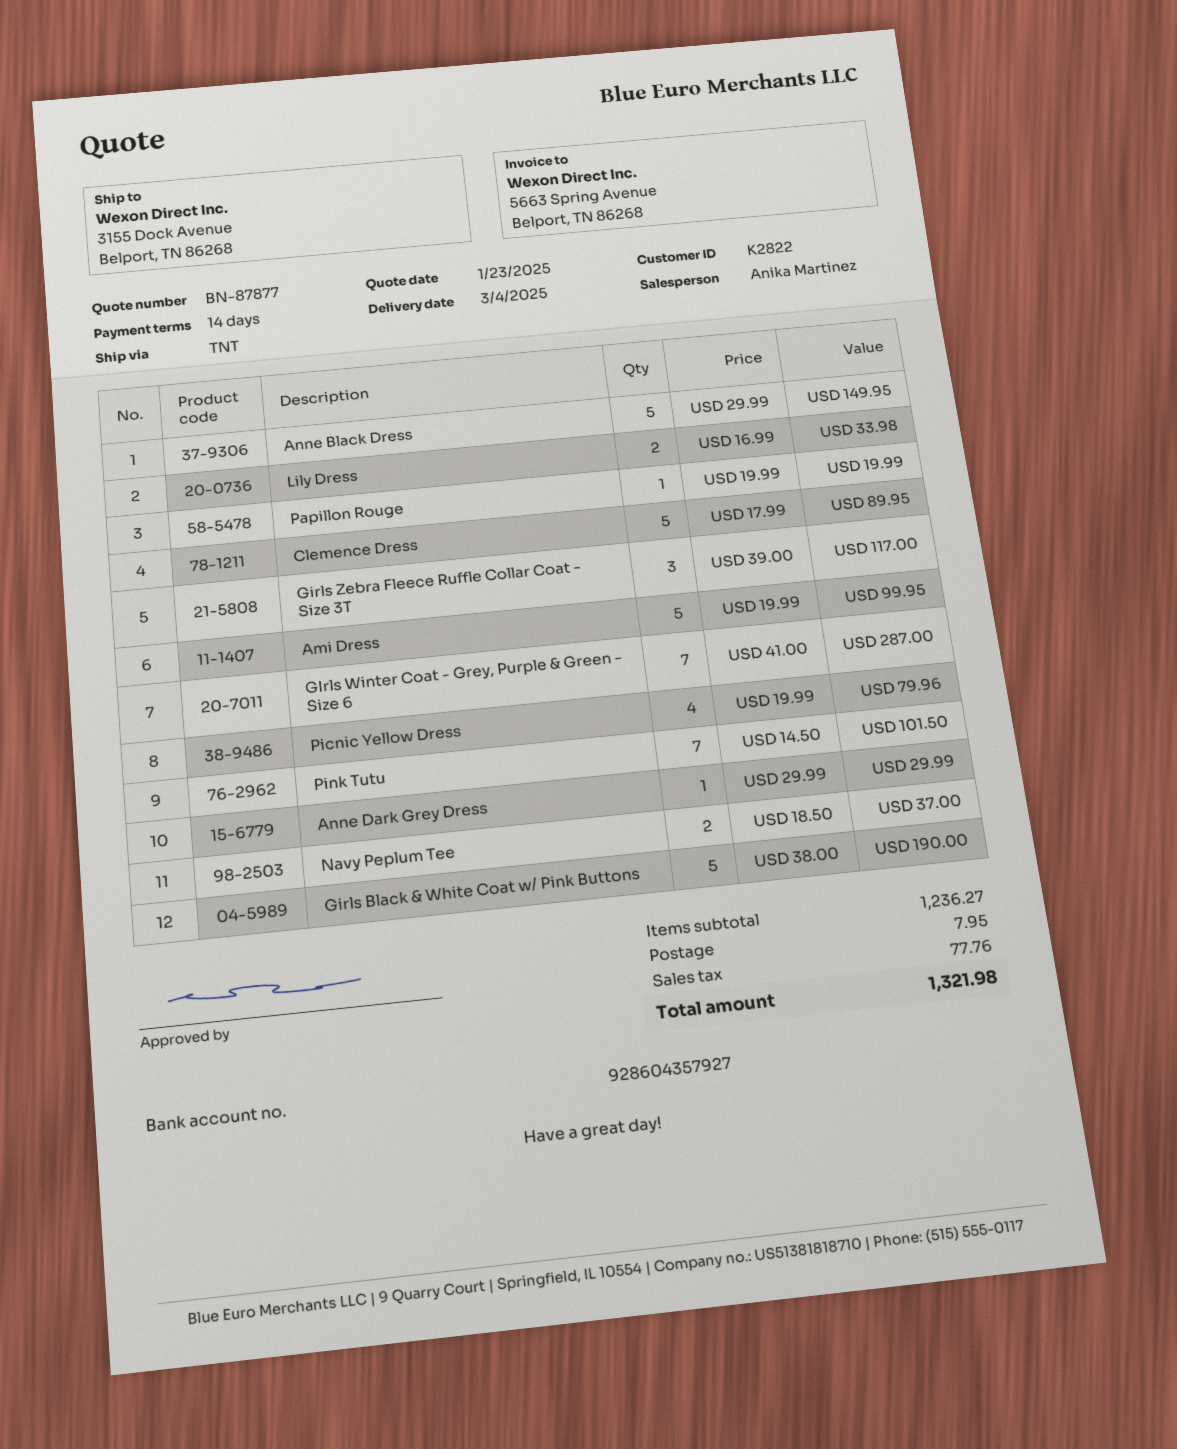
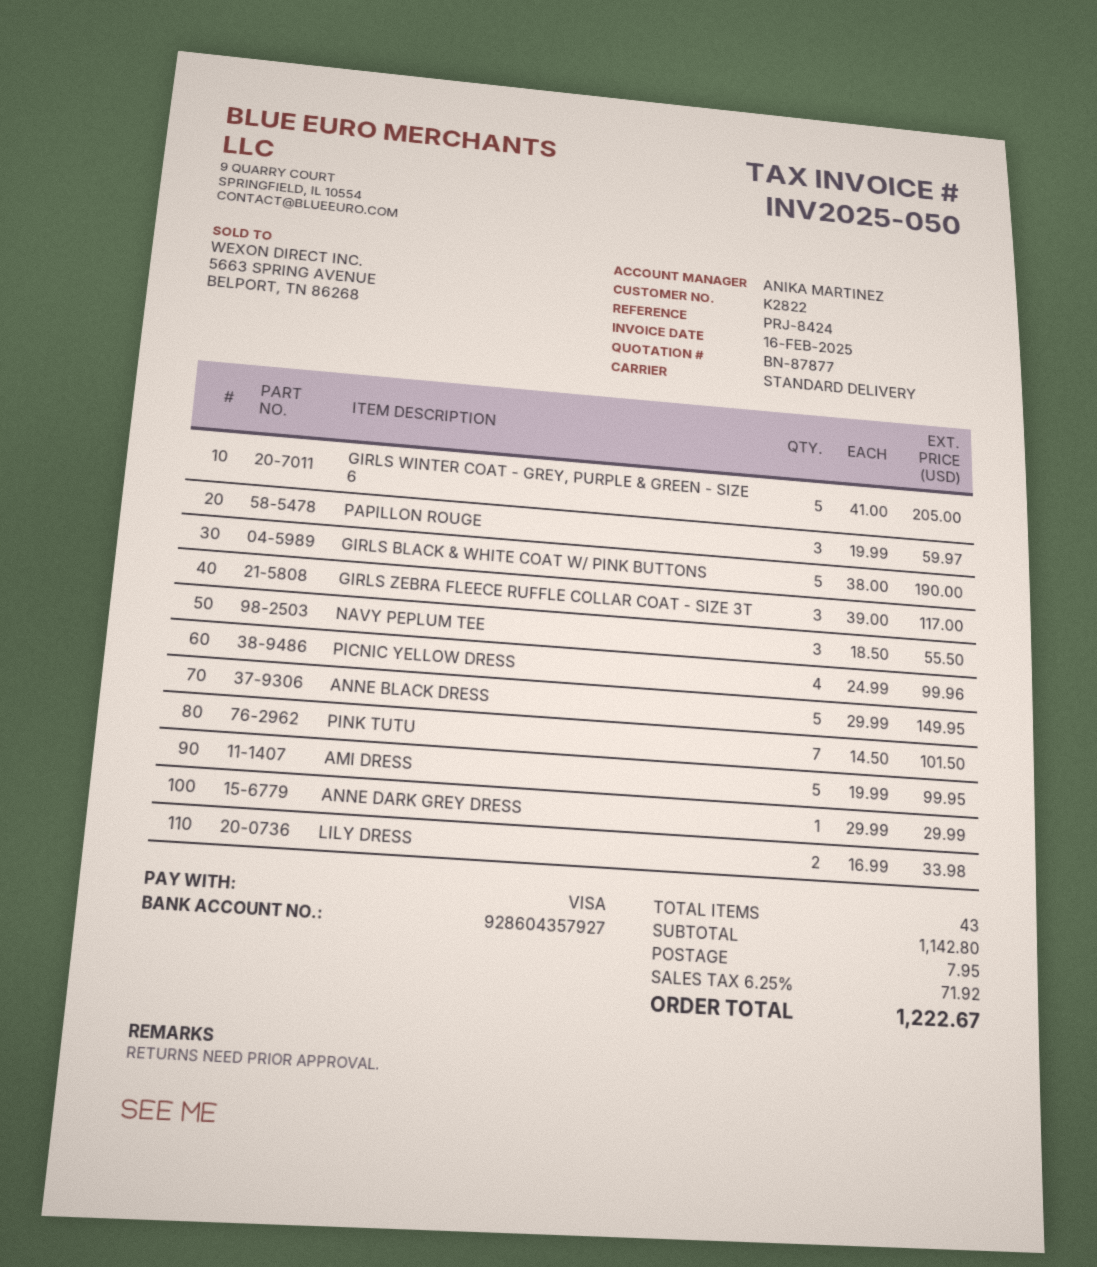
shipping method: TNT -> standard
Papillon Rouge: 1 x 19.99 = 19.99 -> 3 x 19.99 = 59.97
Clemence Dress: 5 x 17.99 = 89.95 -> none
GIrls Winter Coat - Grey, Purple & Green - Size 6: 7 x 41.00 = 287.00 -> 5 x 41.00 = 205.00
Picnic Yellow Dress: 4 x 19.99 = 79.96 -> 4 x 24.99 = 99.96
Navy Peplum Tee: 2 x 18.50 = 37.00 -> 3 x 18.50 = 55.50
subtotal: 1236.27 -> 1142.80
tax: 77.76 -> 71.92
total: 1321.98 -> 1222.67

